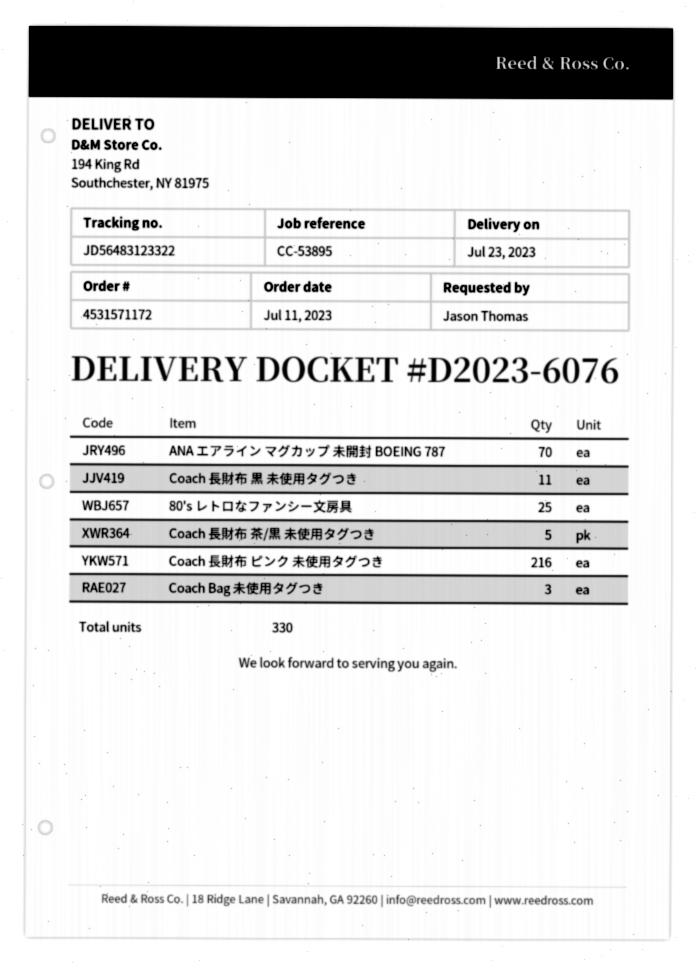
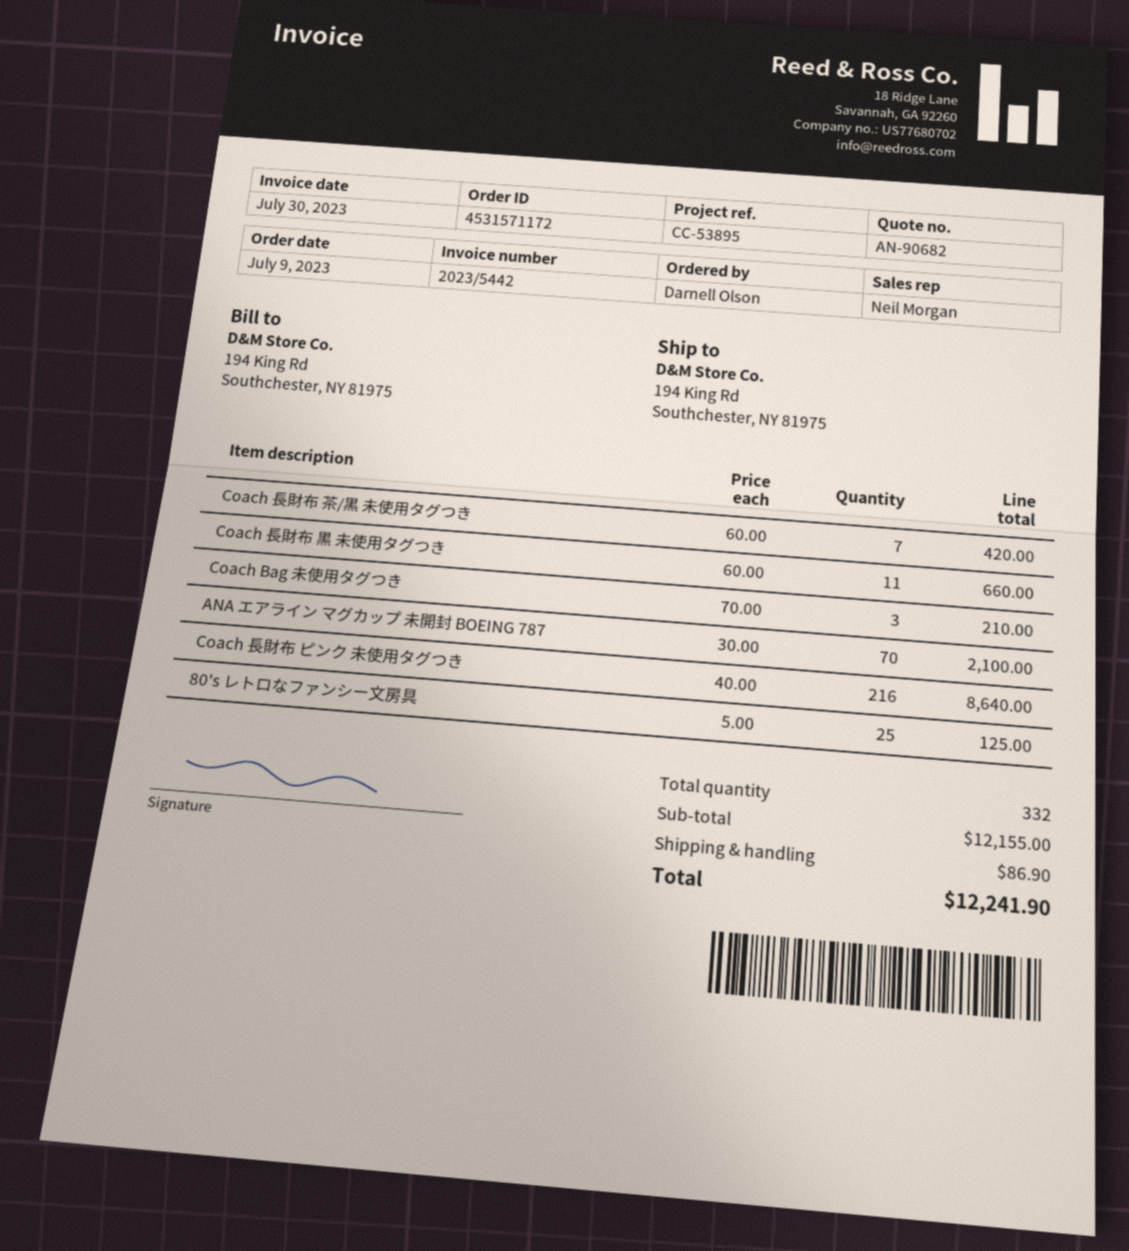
order date: 2023-07-11 -> 2023-07-09
ordered by: Jason Thomas -> Darnell Olson
Coach 長財布 茶/黒 未使用タグつき: 5 -> 7
total quantity: 330 -> 332

